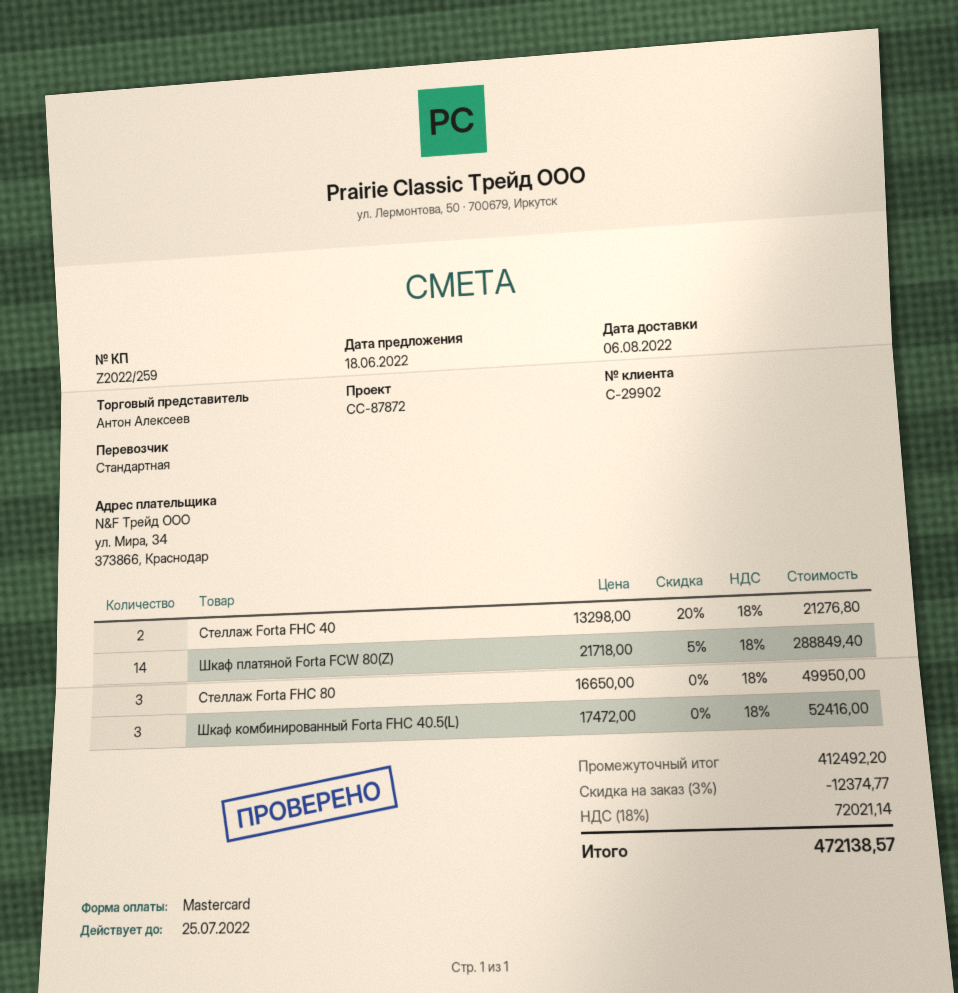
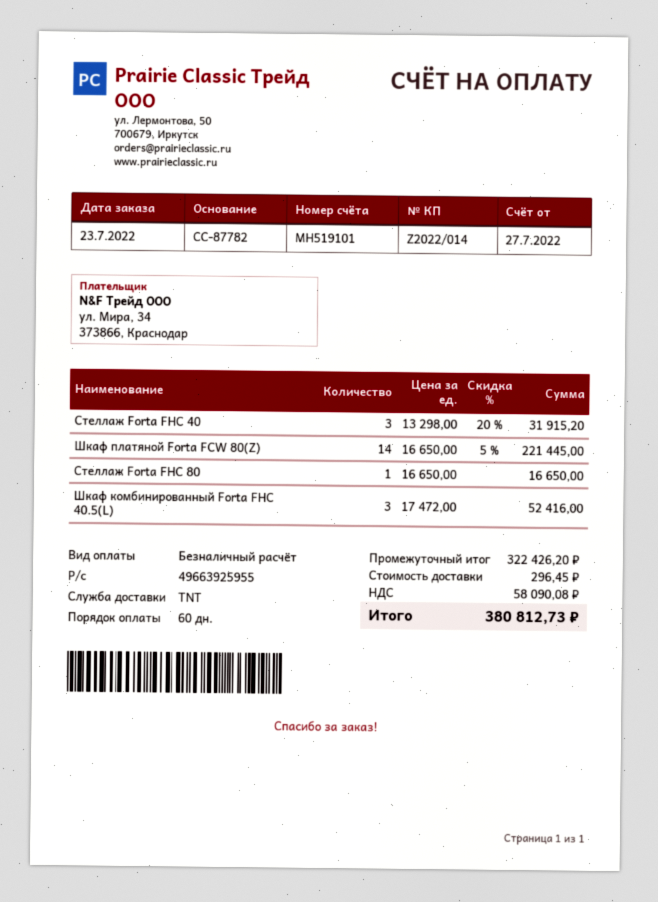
quote number: Z2022/259 -> Z2022/014
reference: CC-87872 -> CC-87782
payment method: Mastercard -> bank transfer
shipping method: standard -> TNT
Стеллаж Forta FHC 40: 2 x 13298.00 - 20% = 21276.80 -> 3 x 13298.00 - 20% = 31915.20
Шкаф платяной Forta FCW 80(Z): 14 x 21718.00 - 5% = 288849.40 -> 14 x 16650.00 - 5% = 221445.00
Стеллаж Forta FHC 80: 3 x 16650.00 = 49950.00 -> 1 x 16650.00 = 16650.00
subtotal: 412492.20 -> 322426.20
discount: 3% = 12374.77 -> none
shipping: none -> 296.45
tax: 72021.14 -> 58090.08
total: 472138.57 -> 380812.73

